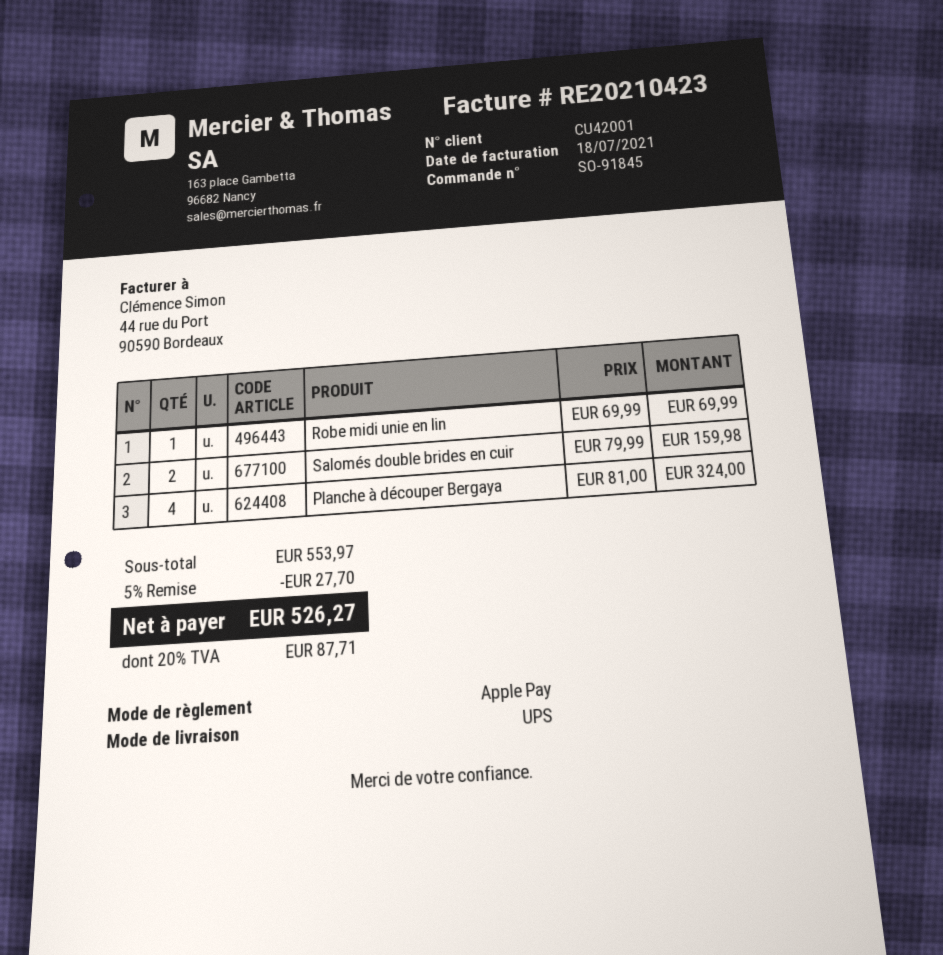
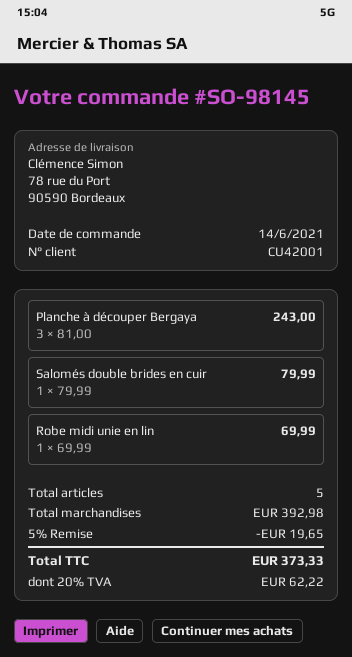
order number: SO-91845 -> SO-98145
Salomés double brides en cuir: 2 x 79.99 = 159.98 -> 1 x 79.99 = 79.99
Planche à découper Bergaya: 4 x 81.00 = 324.00 -> 3 x 81.00 = 243.00
subtotal: 553.97 -> 392.98
discount: 5% = 27.70 -> 5% = 19.65
tax: 20% = 87.71 -> 20% = 62.22
total: 526.27 -> 373.33

